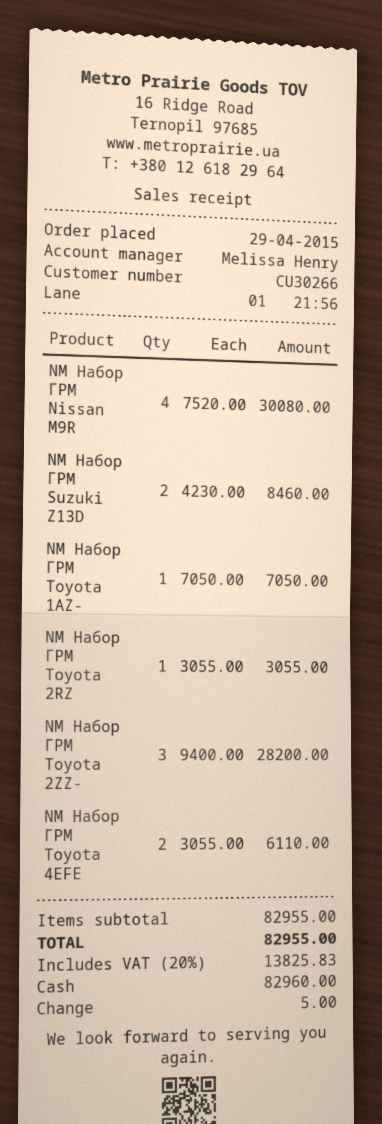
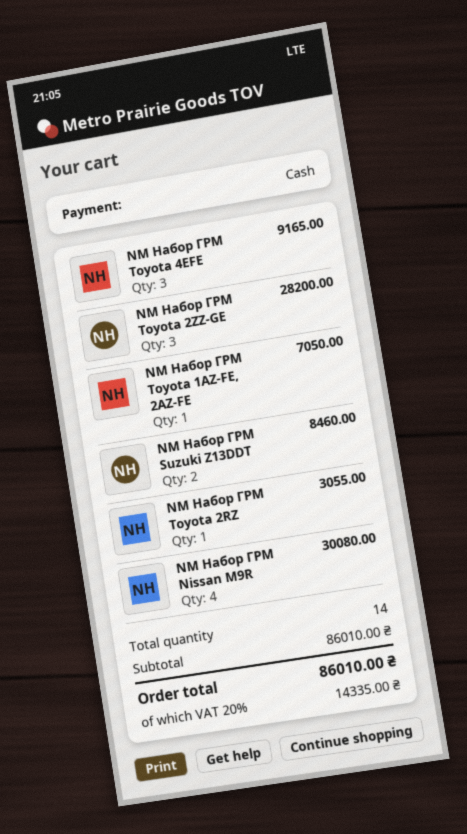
NM Набор ГРМ Toyota 4EFE: 2 for 6110.00 -> 3 for 9165.00
subtotal: 82955.00 -> 86010.00
tax: 20% = 13825.83 -> 20% = 14335.00
total: 82955.00 -> 86010.00

